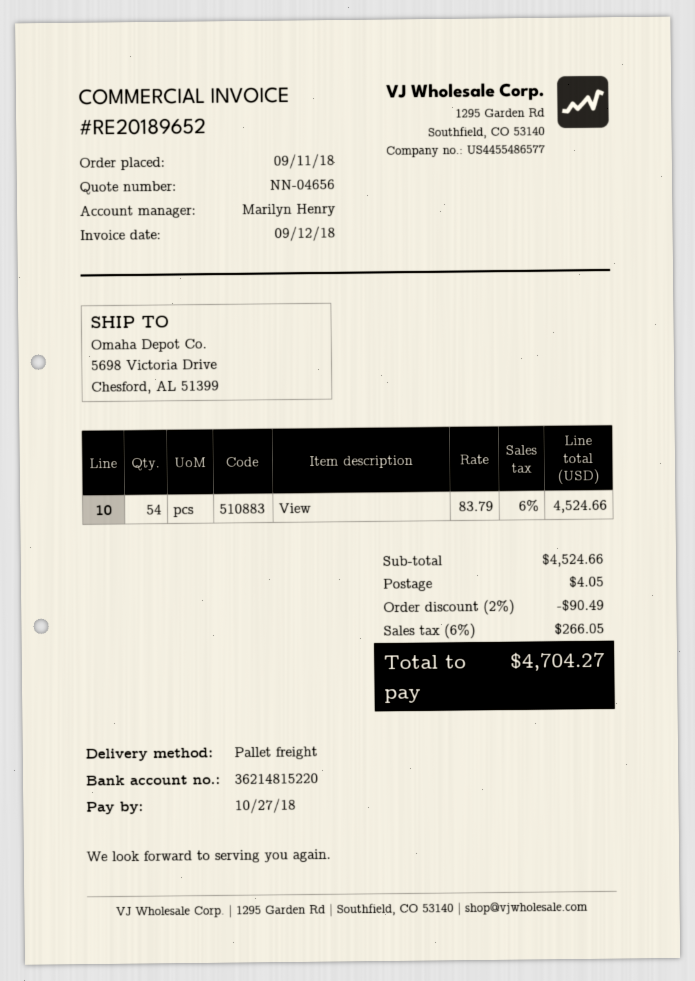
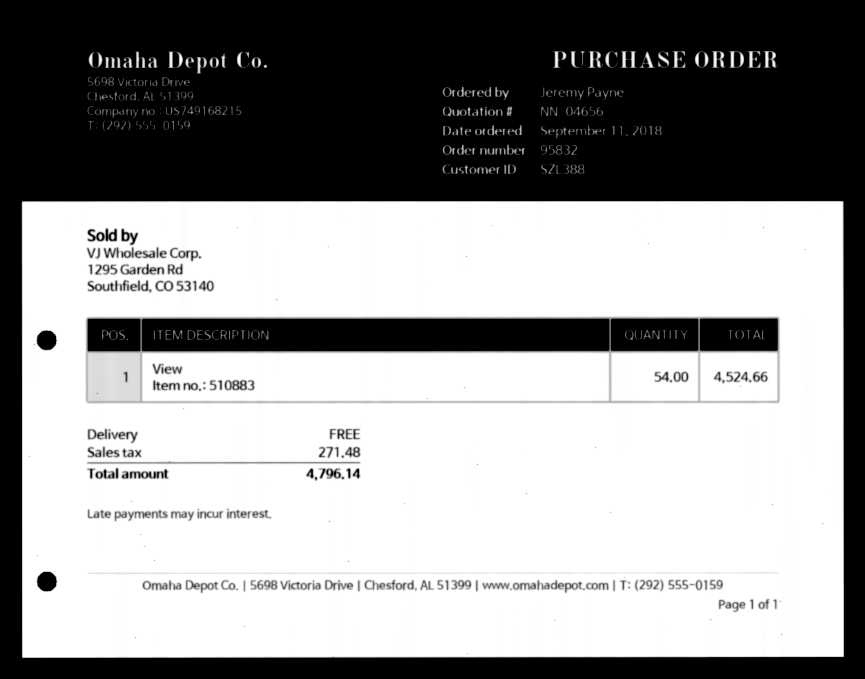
discount: 2% = 90.49 -> none
shipping: 4.05 -> 0.00
tax: 266.05 -> 271.48
total: 4704.27 -> 4796.14

